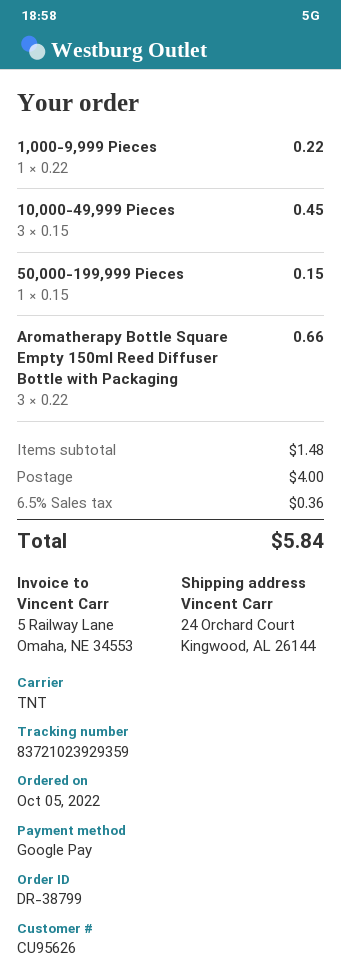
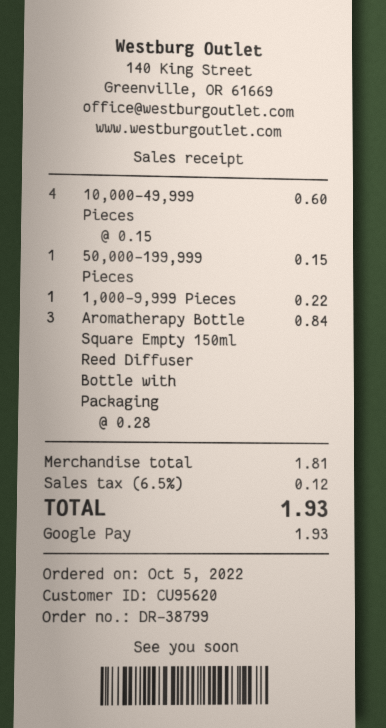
customer number: CU95626 -> CU95620
10,000-49,999 Pieces: 3 x 0.15 = 0.45 -> 4 x 0.15 = 0.60
Aromatherapy Bottle Square Empty 150ml Reed Diffuser Bottle with Packaging: 3 x 0.22 = 0.66 -> 3 x 0.28 = 0.84
subtotal: 1.48 -> 1.81
shipping: 4.00 -> none
tax: 6.5% = 0.36 -> 6.5% = 0.12
total: 5.84 -> 1.93

